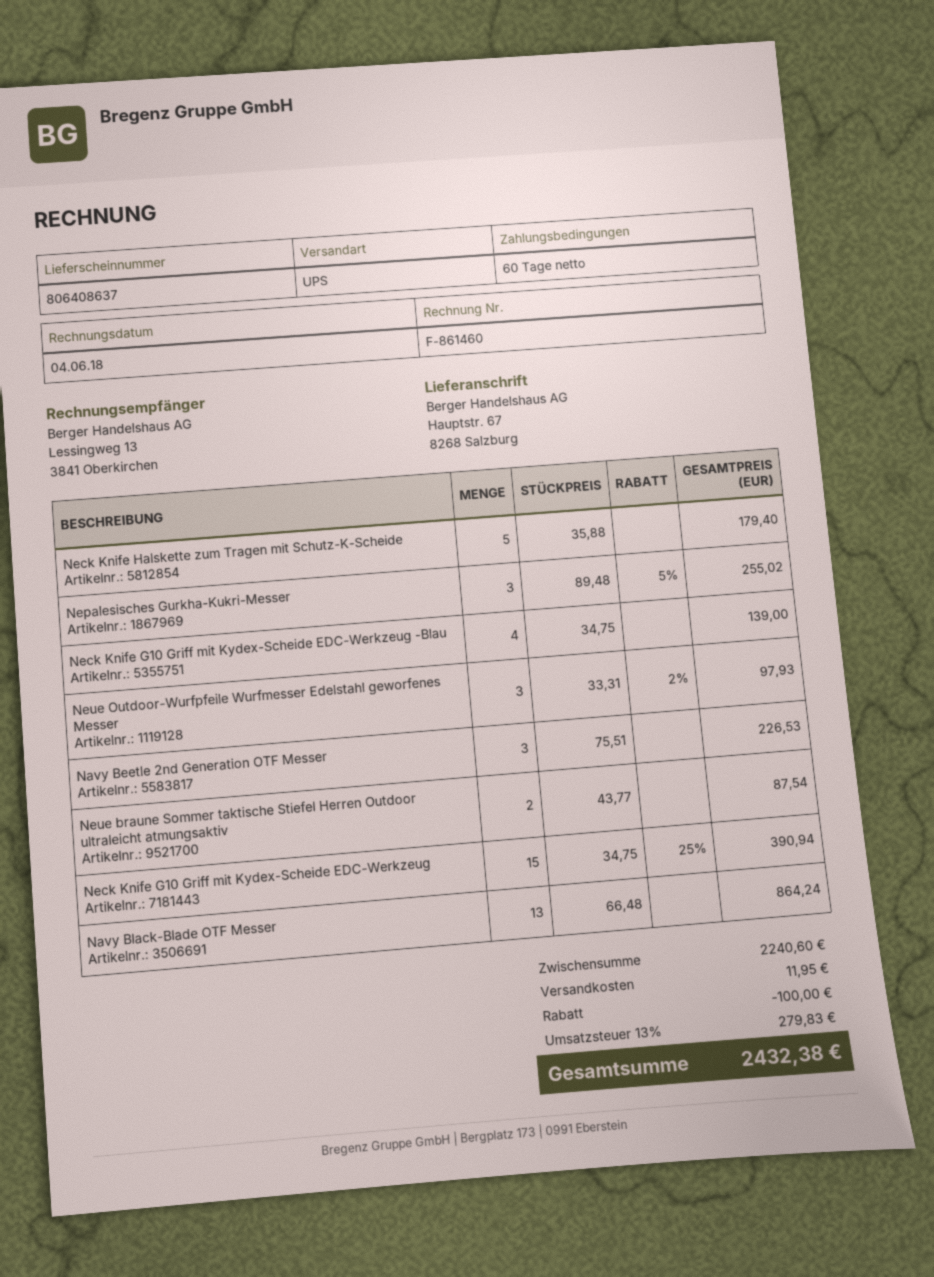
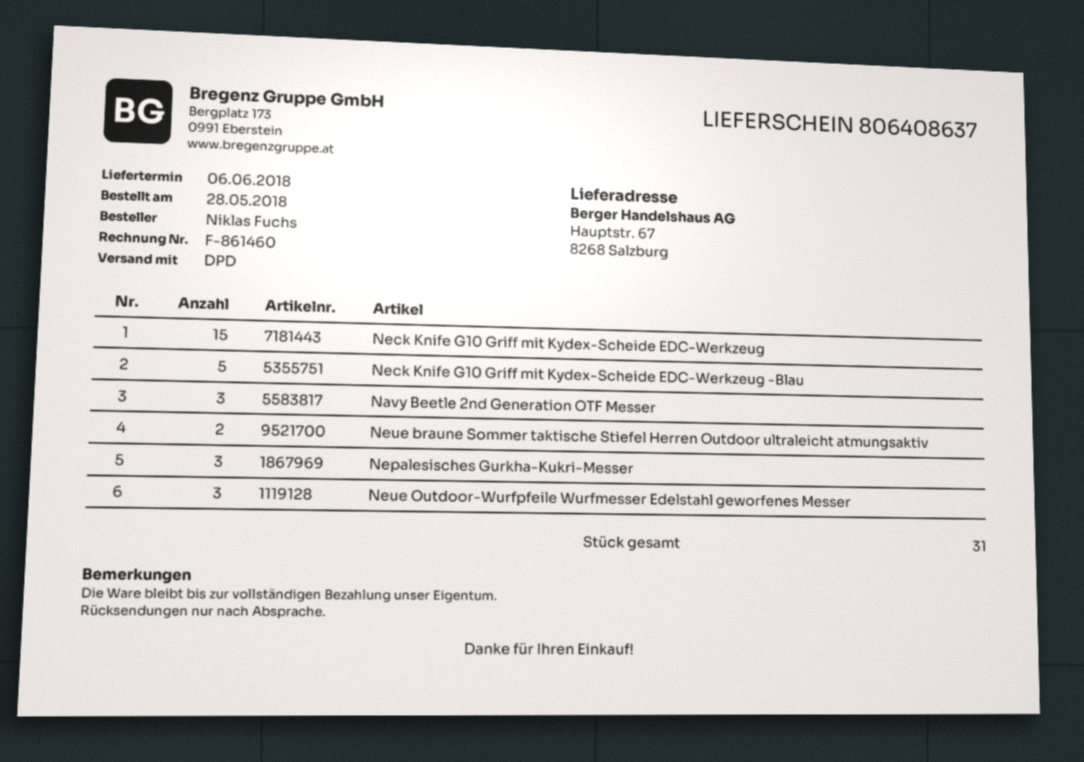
shipping method: UPS -> DPD
Neck Knife Halskette zum Tragen mit Schutz-K-Scheide: 5 -> none
Neck Knife G10 Griff mit Kydex-Scheide EDC-Werkzeug -Blau: 4 -> 5
Navy Black-Blade OTF Messer: 13 -> none

